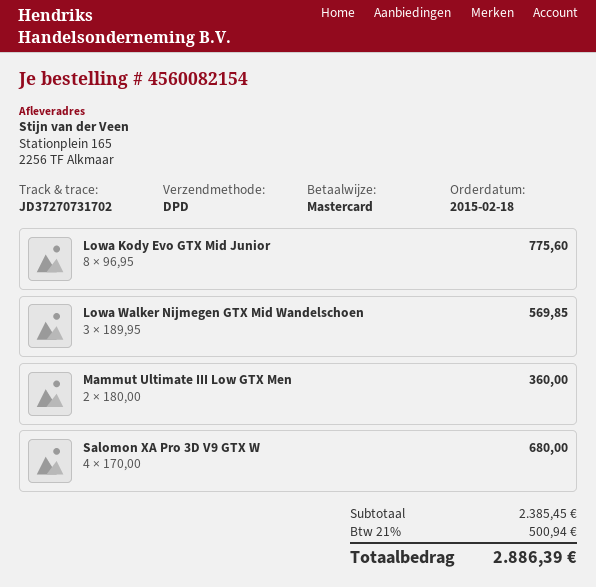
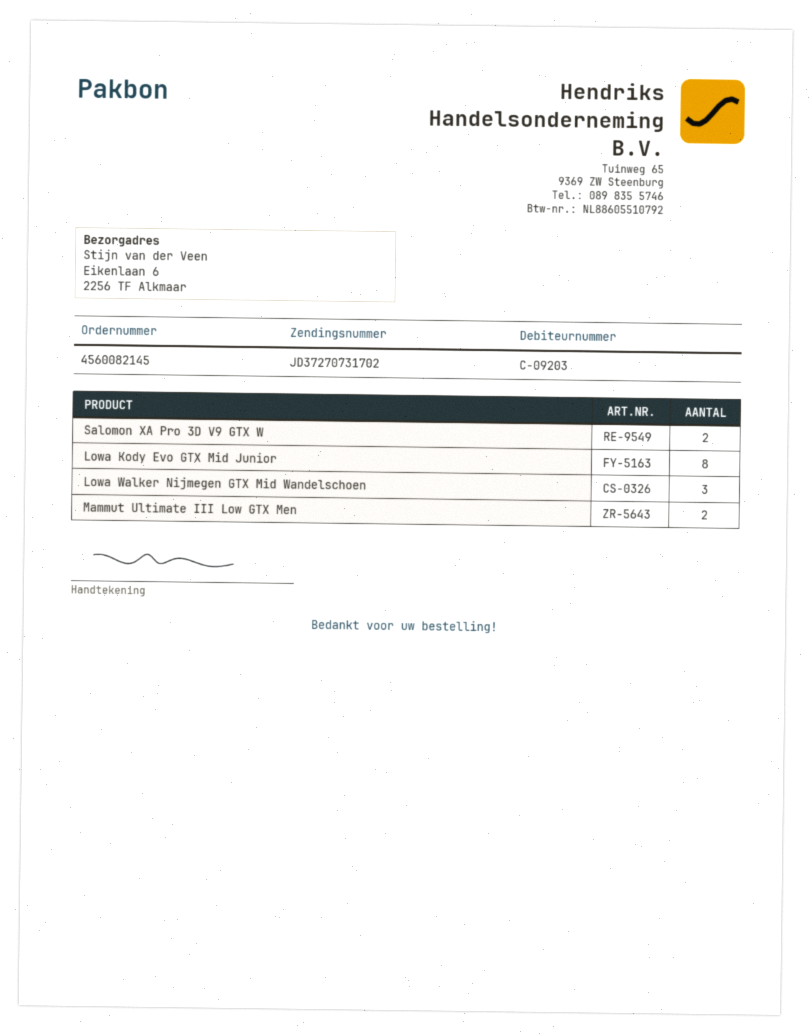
order number: 4560082154 -> 4560082145
ship to: Stationplein 165, 2256 TF Alkmaar -> Eikenlaan 6, 2256 TF Alkmaar
Salomon XA Pro 3D V9 GTX W: 4 -> 2

